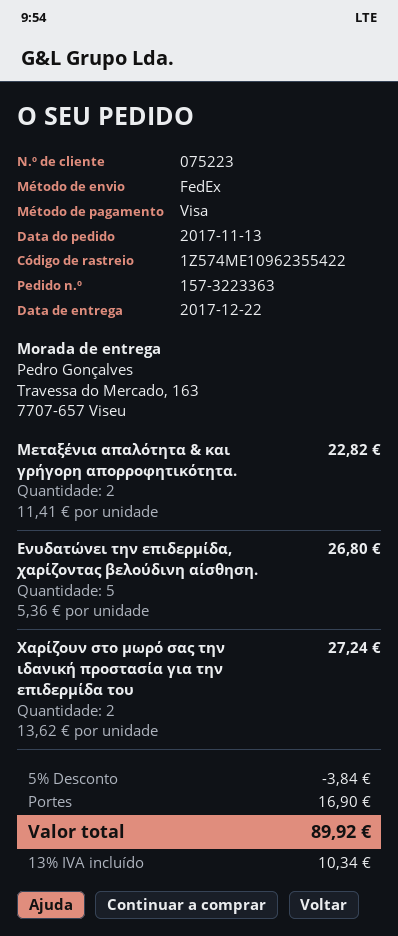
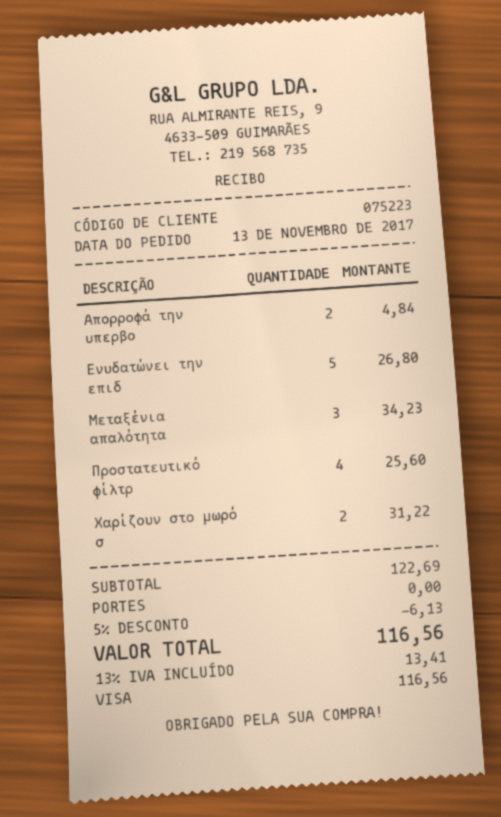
Μεταξένια απαλότητα & και γρήγορη απορροφητικότητα.: 2 for 22.82 -> 3 for 34.23
Χαρίζουν στο μωρό σας την ιδανική προστασία για την επιδερμίδα του: 2 for 27.24 -> 2 for 31.22
Απορροφά την υπερβο: none -> 2 for 4.84
Προστατευτικό φίλτρ: none -> 4 for 25.60
discount: 5% = 3.84 -> 5% = 6.13
shipping: 16.90 -> 0.00
tax: 13% = 10.34 -> 13% = 13.41
total: 89.92 -> 116.56

